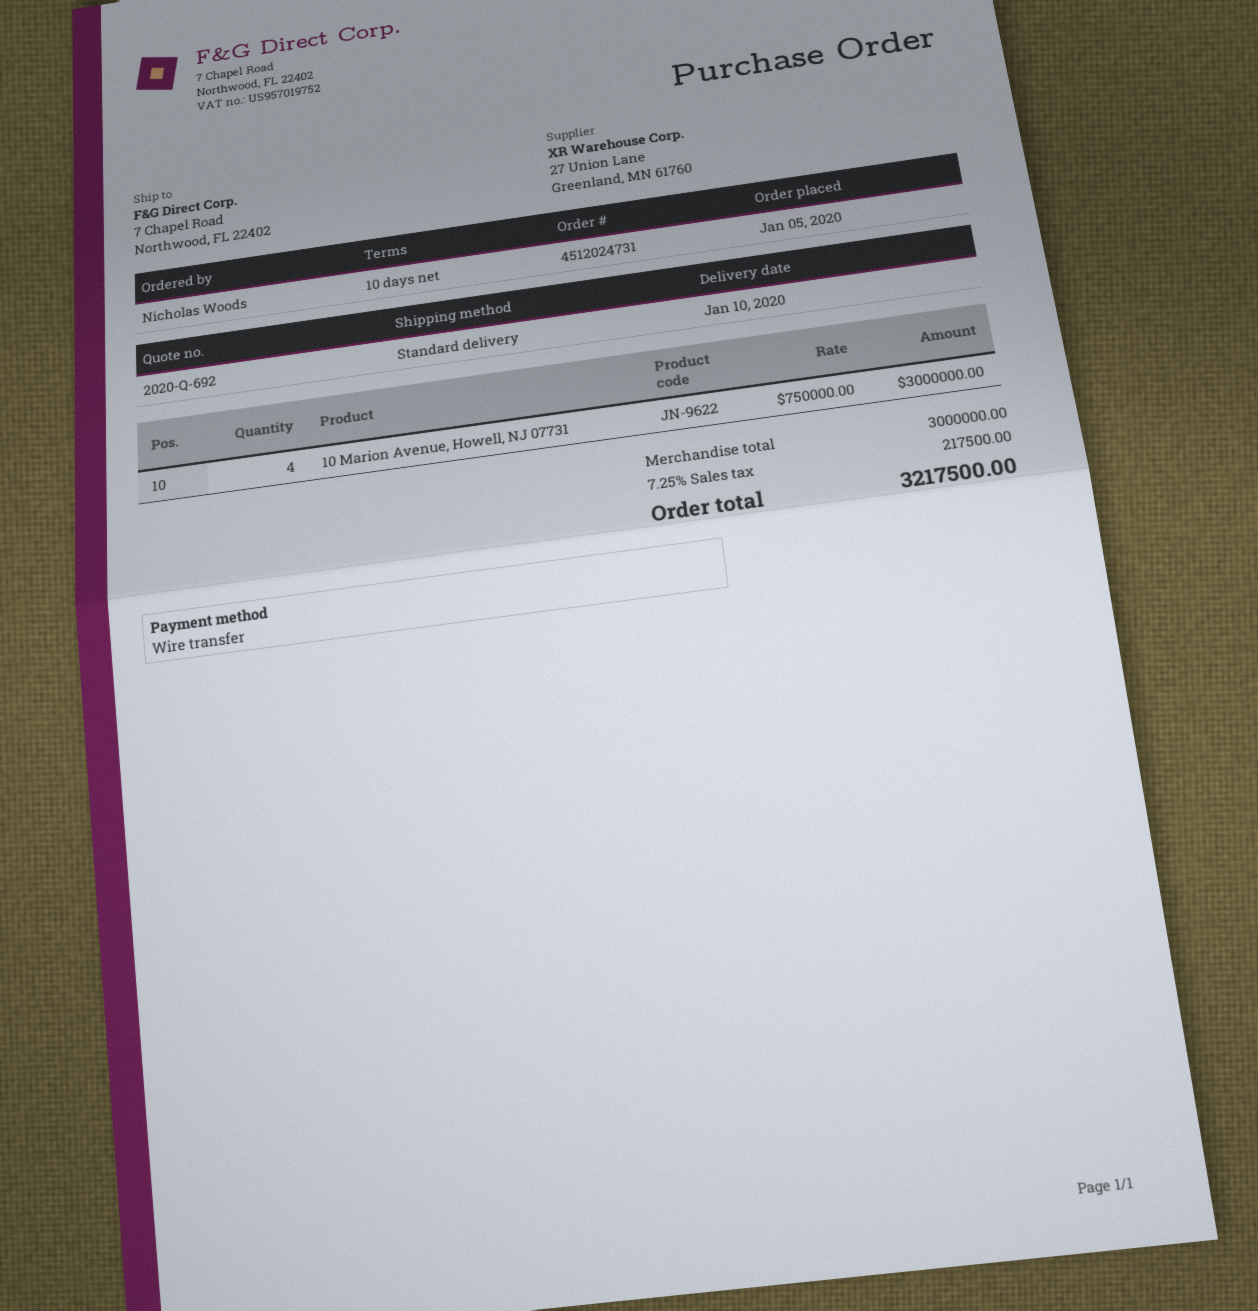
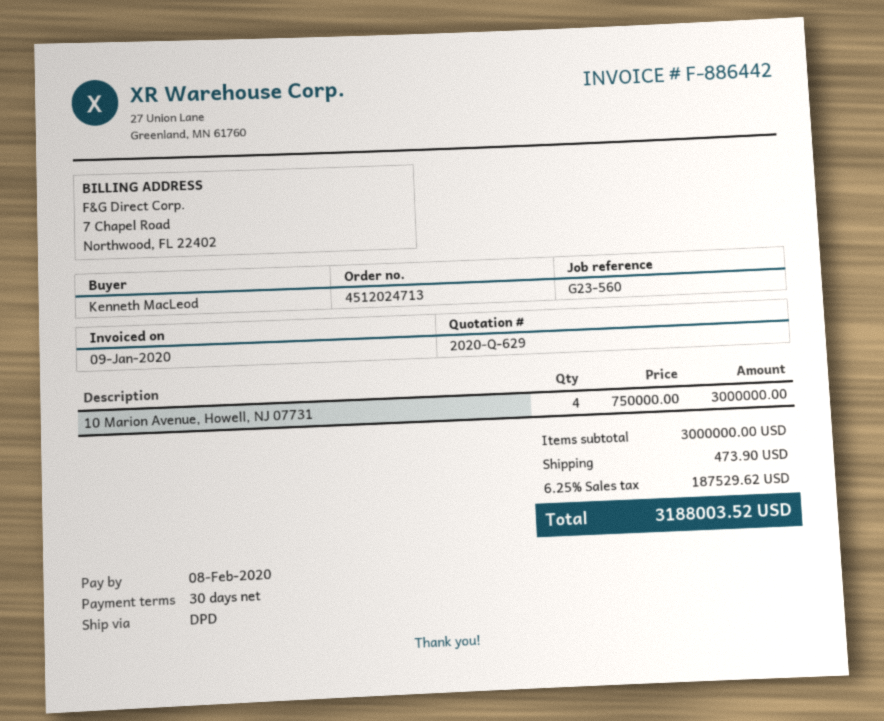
quote number: 2020-Q-692 -> 2020-Q-629
order number: 4512024731 -> 4512024713
payment terms: 10 days -> 30 days
ordered by: Nicholas Woods -> Kenneth MacLeod
shipping method: standard -> DPD
shipping: none -> 473.90
tax: 7.25% = 217500.00 -> 6.25% = 187529.62
total: 3217500.00 -> 3188003.52

